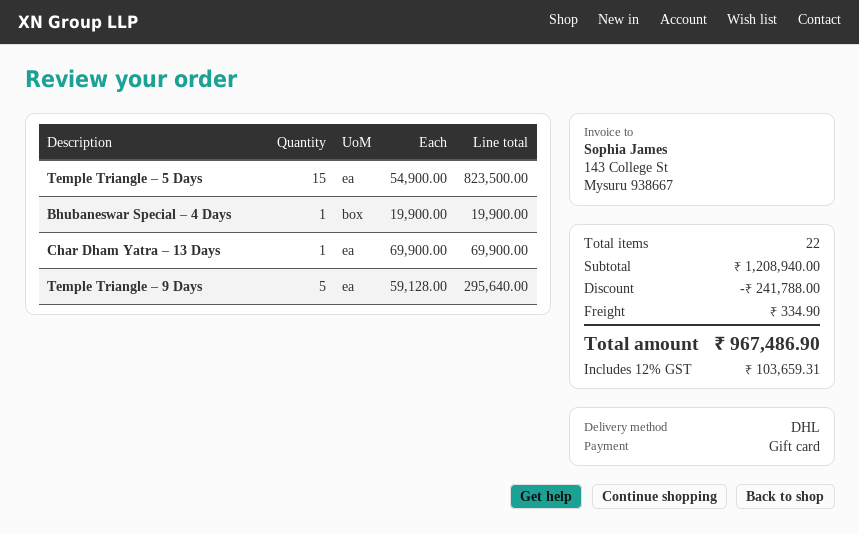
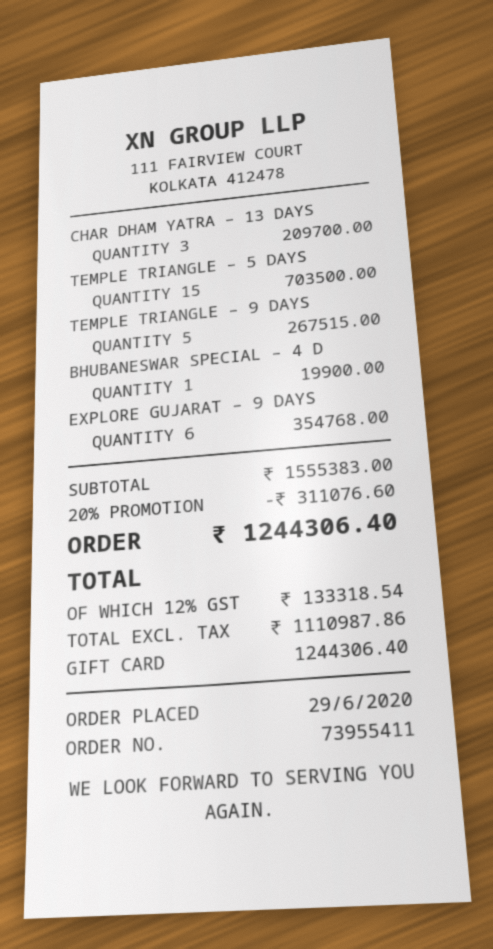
Temple Triangle – 5 Days: 15 for 823500.00 -> 15 for 703500.00
Char Dham Yatra – 13 Days: 1 for 69900.00 -> 3 for 209700.00
Temple Triangle – 9 Days: 5 for 295640.00 -> 5 for 267515.00
EXPLORE GUJARAT – 9 DAYS: none -> 6 for 354768.00
subtotal: 1208940.00 -> 1555383.00
discount: 241788.00 -> 311076.60
shipping: 334.90 -> none
tax: 12% = 103659.31 -> 12% = 133318.54
total: 967486.90 -> 1244306.40

